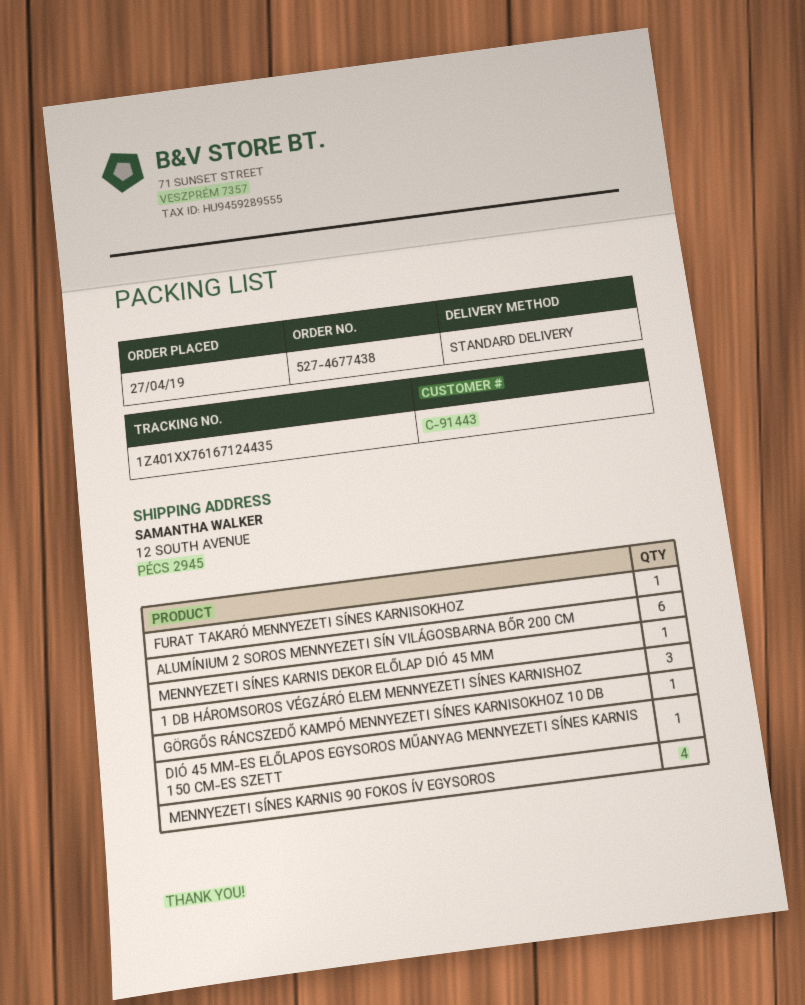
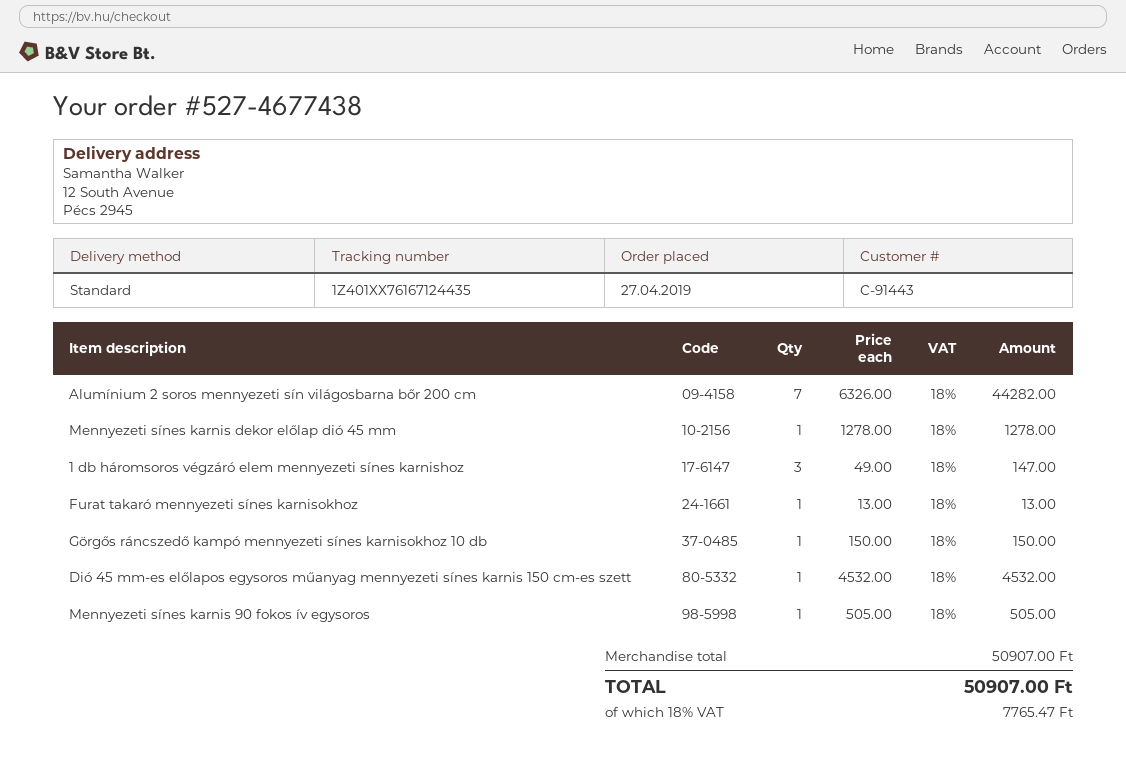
ALUMÍNIUM 2 SOROS MENNYEZETI SÍN VILÁGOSBARNA BŐR 200 CM: 6 -> 7
MENNYEZETI SÍNES KARNIS 90 FOKOS ÍV EGYSOROS: 4 -> 1

